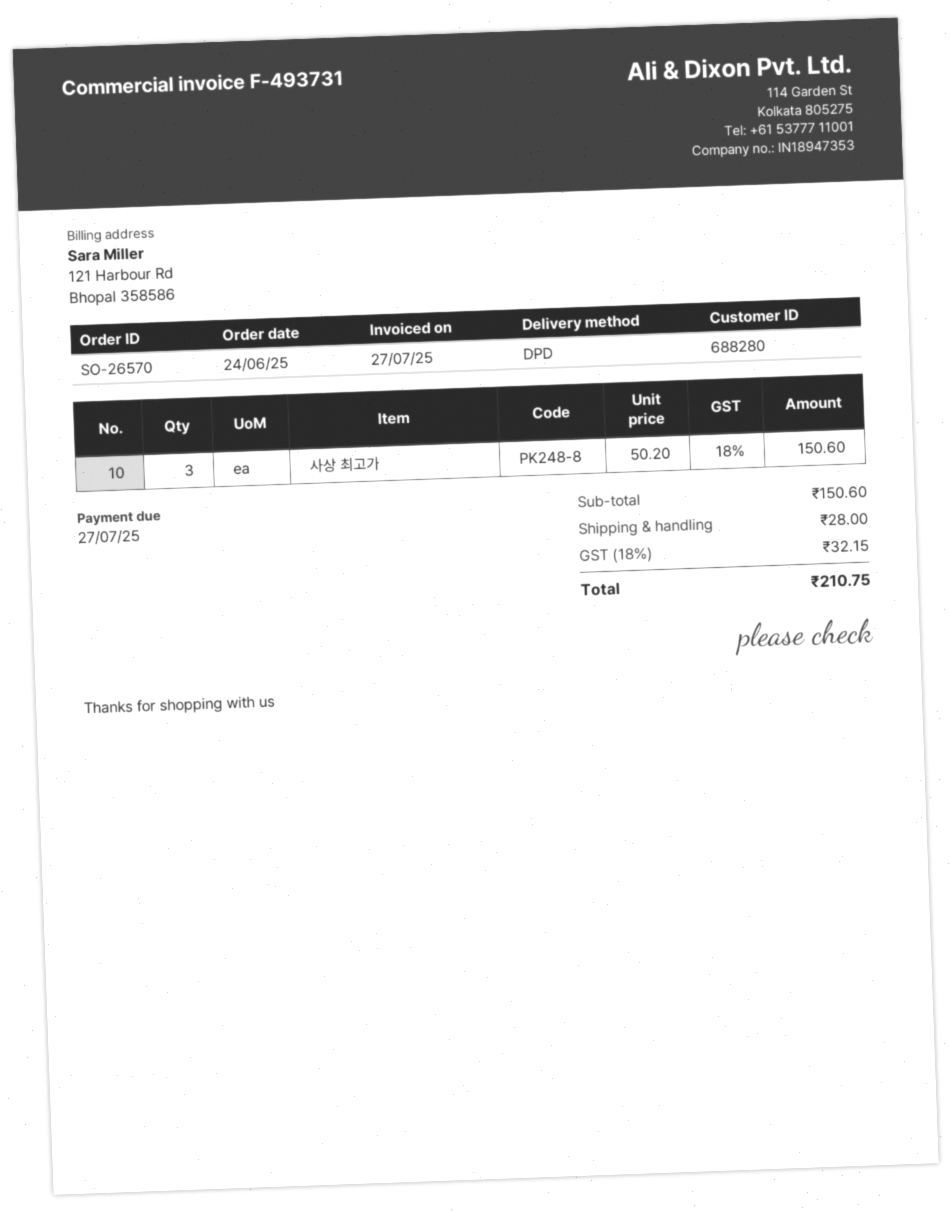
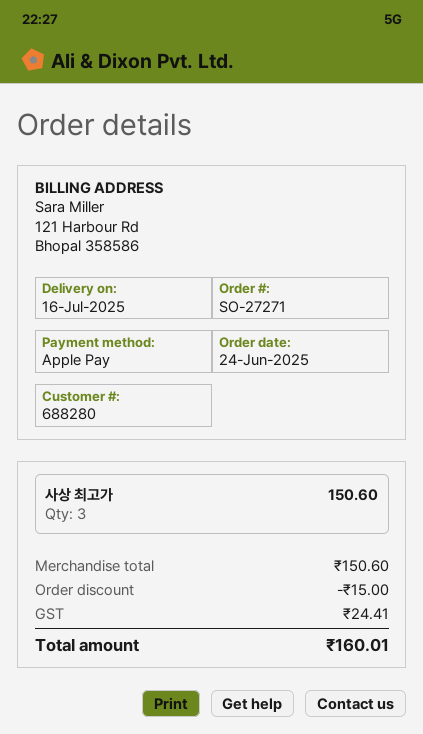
order number: SO-26570 -> SO-27271
discount: none -> 15.00
shipping: 28.00 -> none
tax: 32.15 -> 24.41
total: 210.75 -> 160.01

